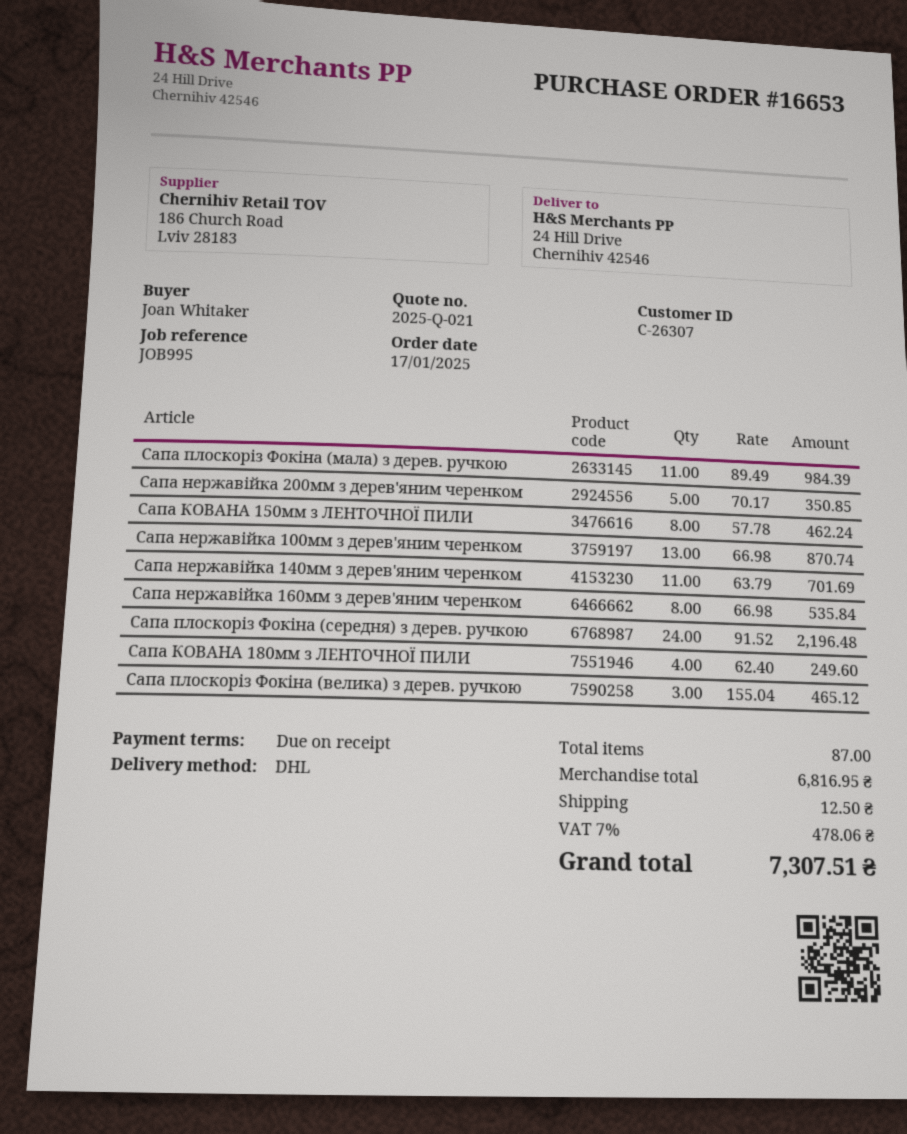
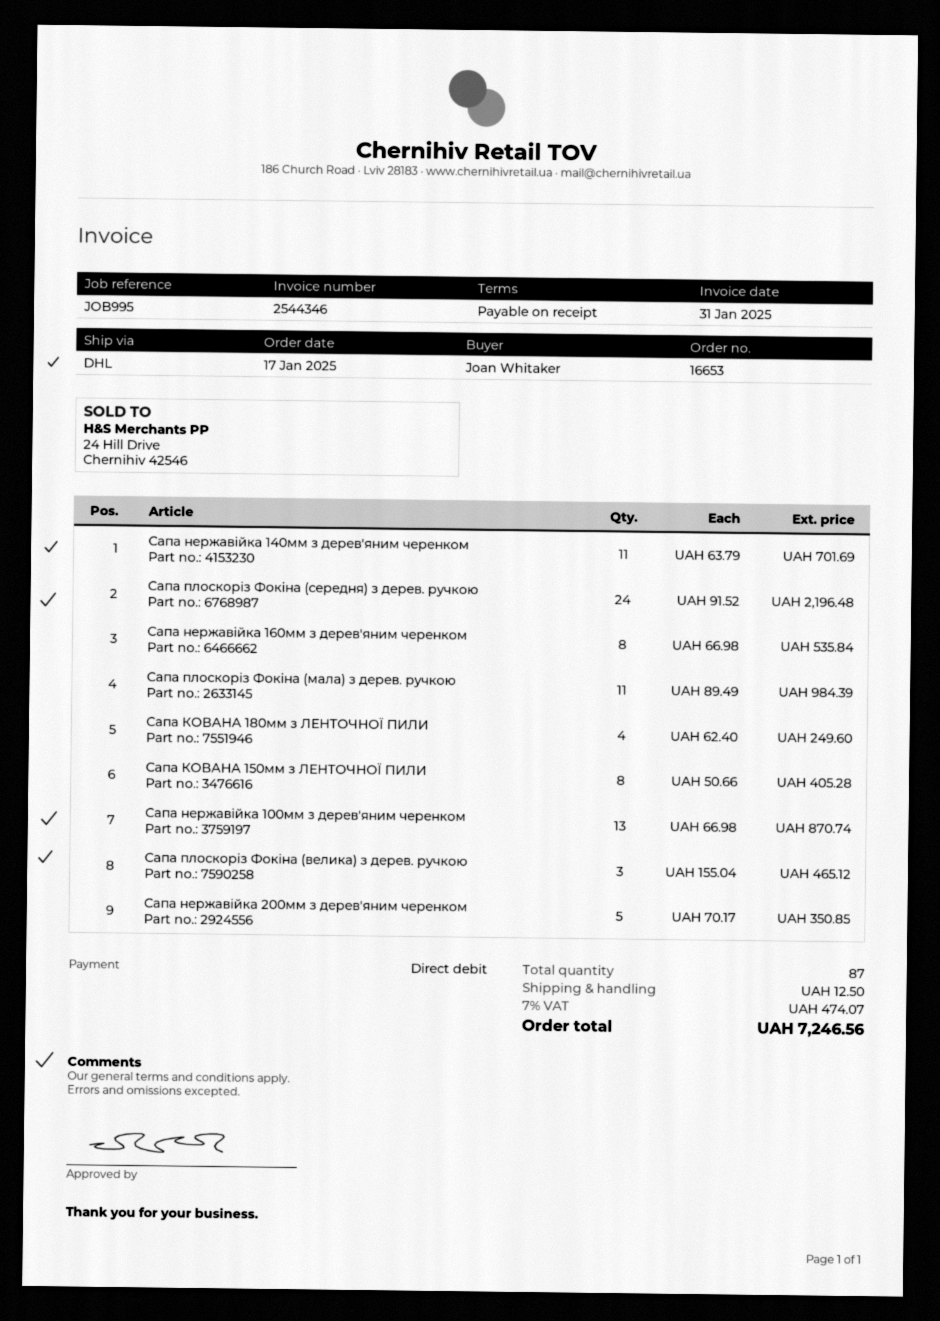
Сапа КОВАНА 150мм з ЛЕНТОЧНОЇ ПИЛИ: 8 x 57.78 = 462.24 -> 8 x 50.66 = 405.28
tax: 7% = 478.06 -> 7% = 474.07
total: 7307.51 -> 7246.56

